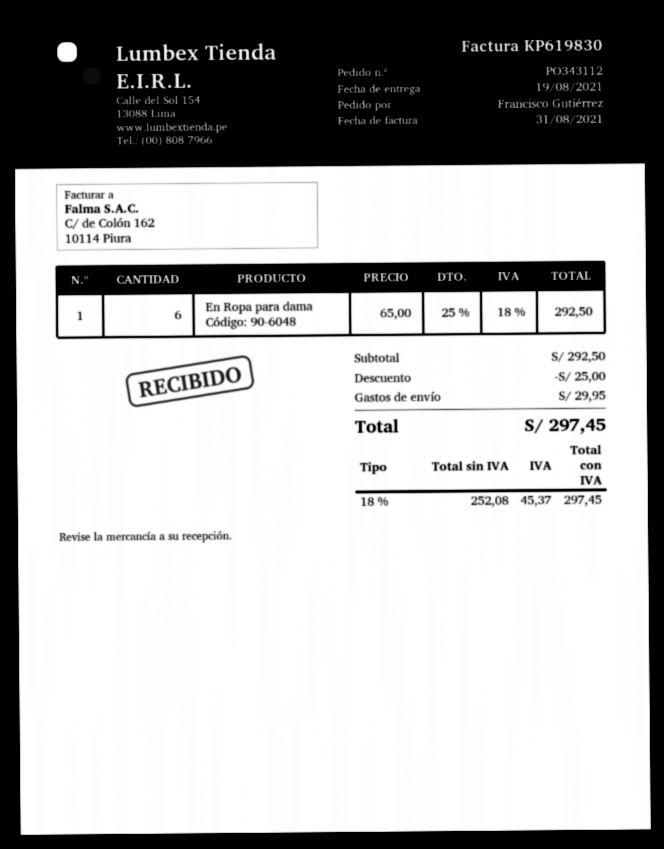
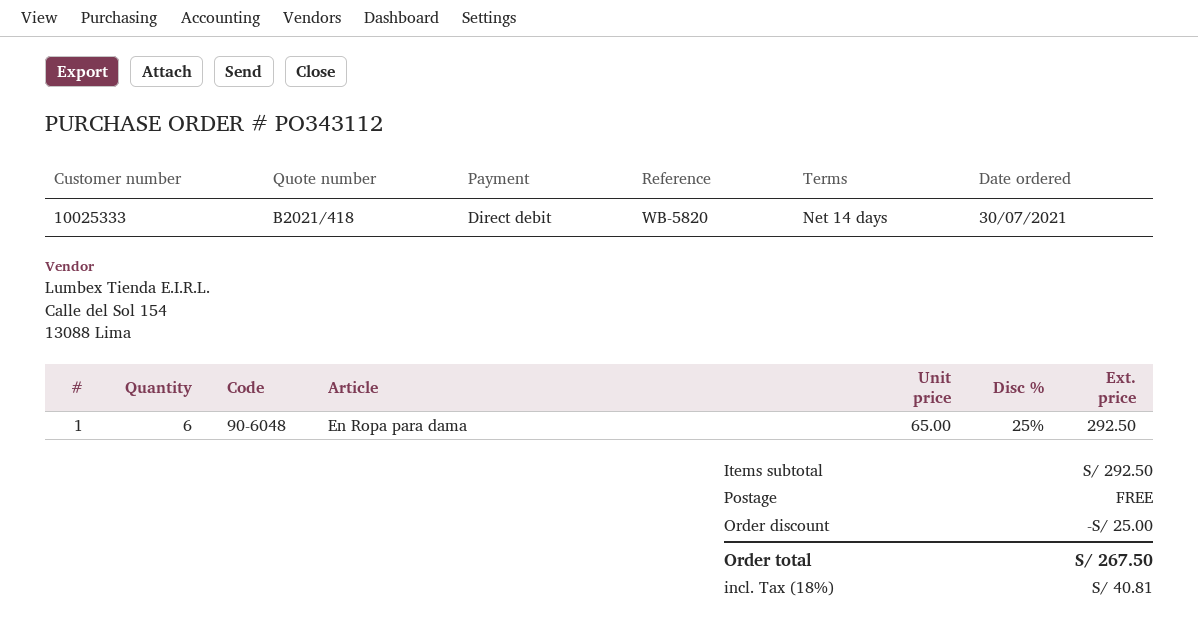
shipping: 29.95 -> 0.00
tax: 18% = 45.37 -> 18% = 40.81
total: 297.45 -> 267.50

